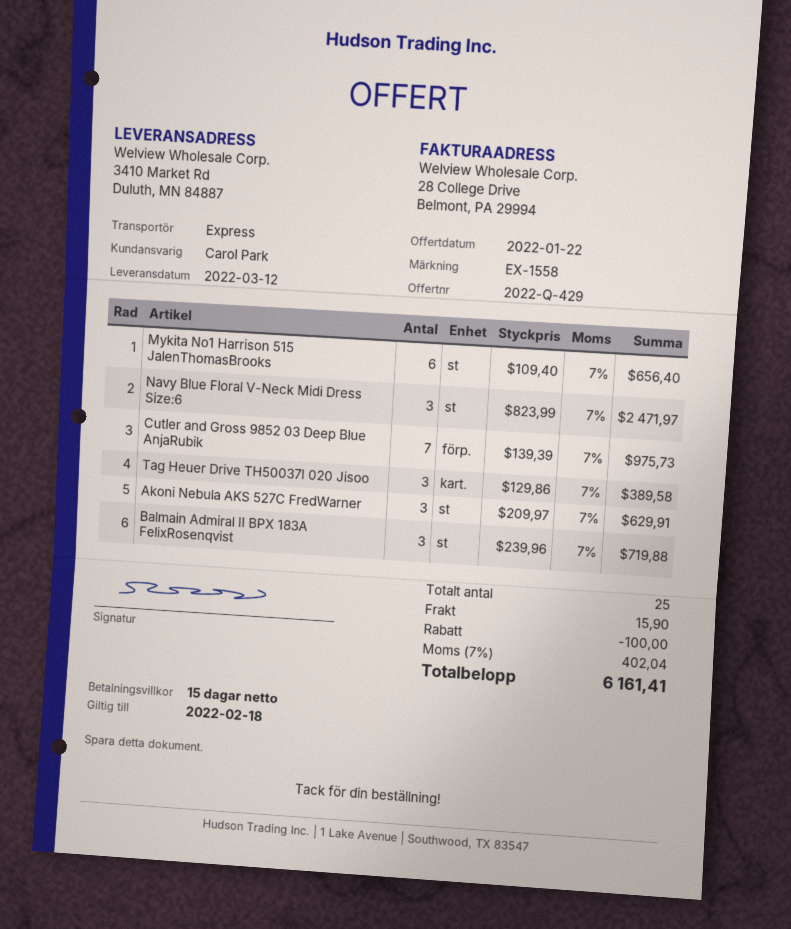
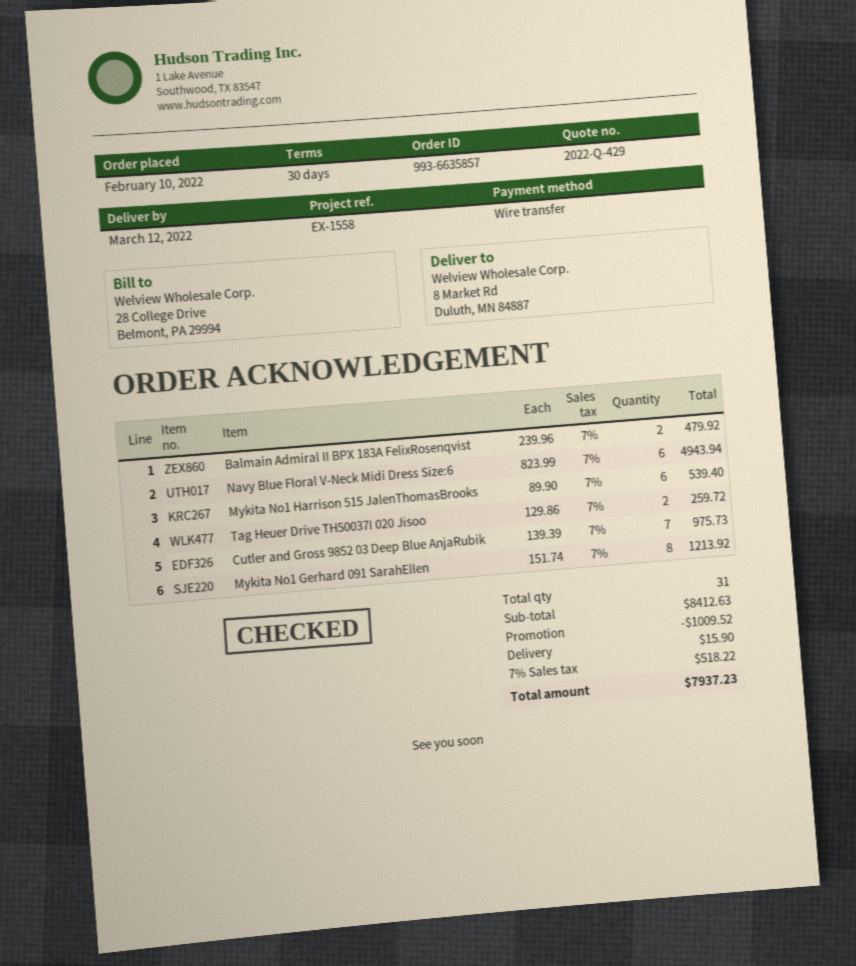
payment terms: 15 days -> 30 days
ship to: 3410 Market Rd, Duluth, MN 84887 -> 8 Market Rd, Duluth, MN 84887
Mykita No1 Harrison 515 JalenThomasBrooks: 6 x 109.40 = 656.40 -> 6 x 89.90 = 539.40
Navy Blue Floral V-Neck Midi Dress Size:6: 3 x 823.99 = 2471.97 -> 6 x 823.99 = 4943.94
Tag Heuer Drive TH50037I 020 Jisoo: 3 x 129.86 = 389.58 -> 2 x 129.86 = 259.72
Akoni Nebula AKS 527C FredWarner: 3 x 209.97 = 629.91 -> none
Balmain Admiral II BPX 183A FelixRosenqvist: 3 x 239.96 = 719.88 -> 2 x 239.96 = 479.92
Mykita No1 Gerhard 091 SarahEllen: none -> 8 x 151.74 = 1213.92
total quantity: 25 -> 31
discount: 100.00 -> 1009.52
tax: 7% = 402.04 -> 7% = 518.22
total: 6161.41 -> 7937.23

